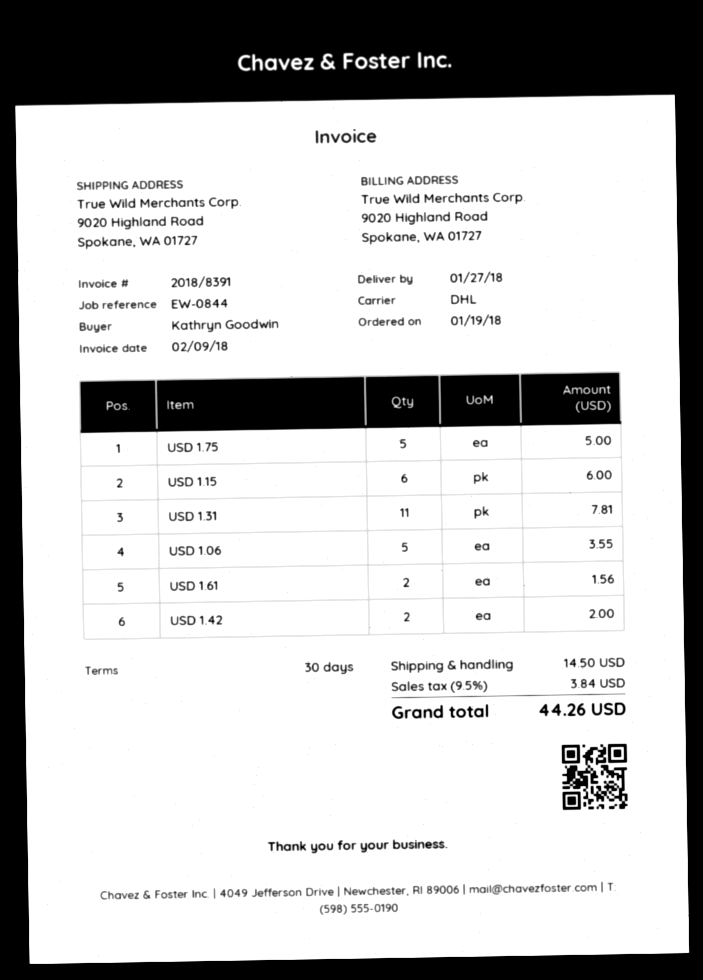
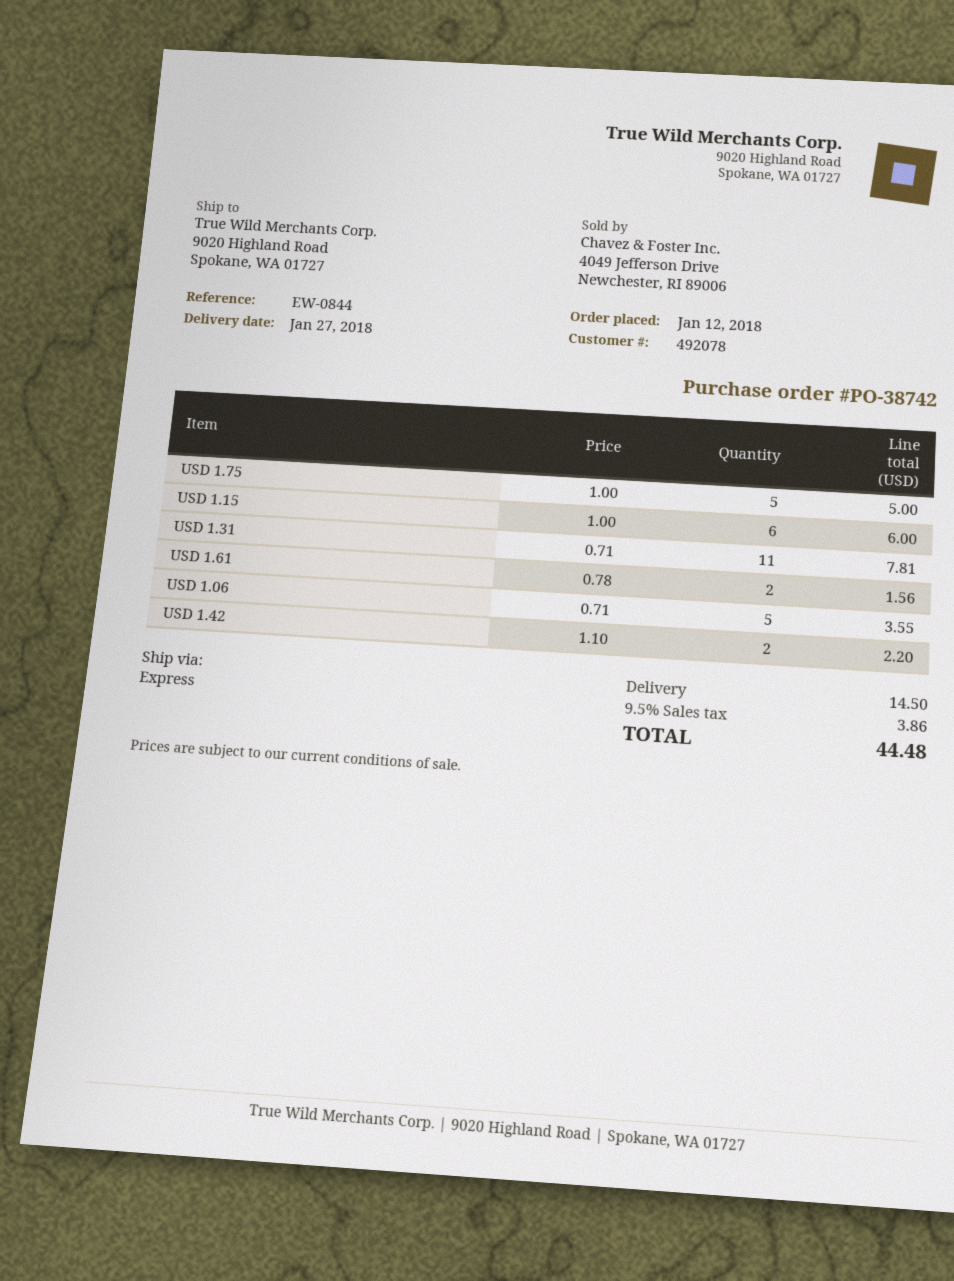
order date: 2018-01-19 -> 2018-01-12
shipping method: DHL -> express
USD 1.42: 2 for 2.00 -> 2 for 2.20
tax: 9.5% = 3.84 -> 9.5% = 3.86
total: 44.26 -> 44.48

